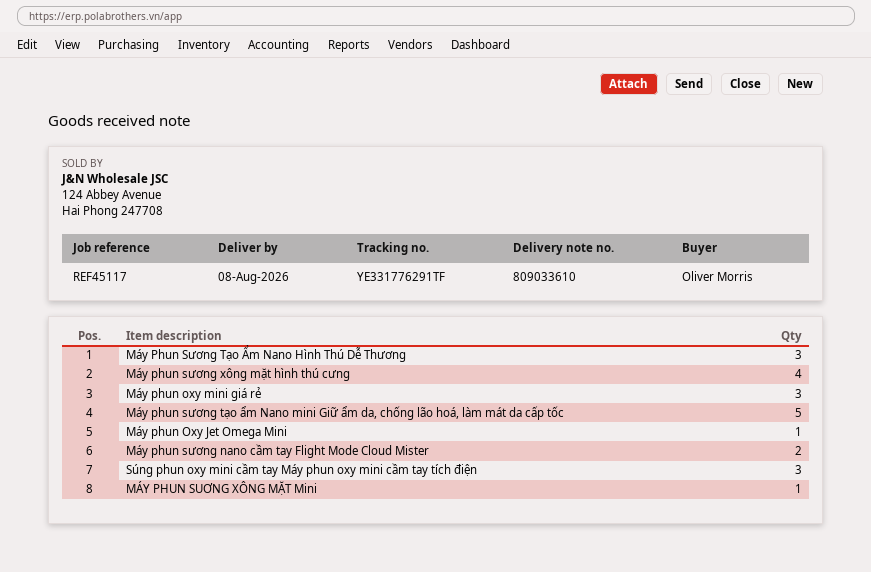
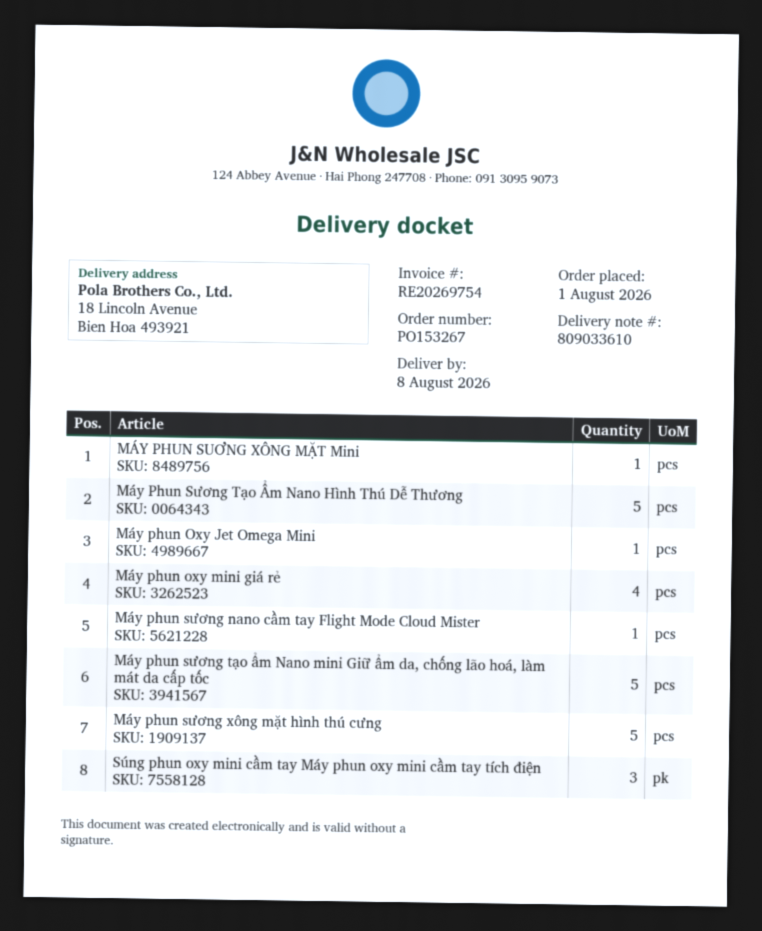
Máy Phun Sương Tạo Ẩm Nano Hình Thú Dễ Thương: 3 -> 5
Máy phun sương xông mặt hình thú cưng: 4 -> 5
Máy phun oxy mini giá rẻ: 3 -> 4
Máy phun sương nano cầm tay Flight Mode Cloud Mister: 2 -> 1

